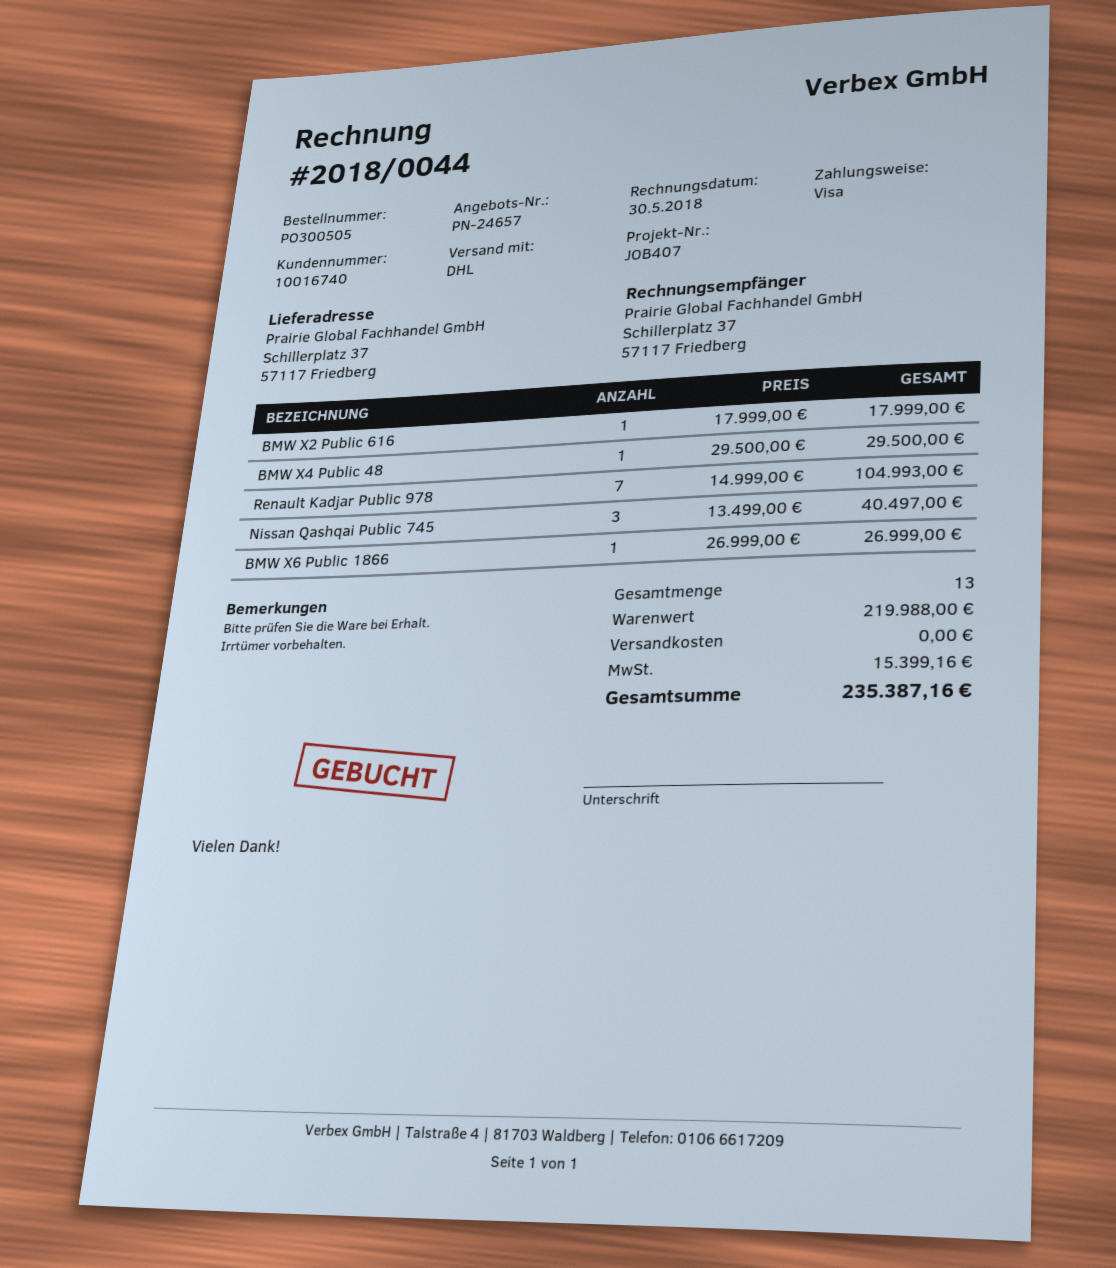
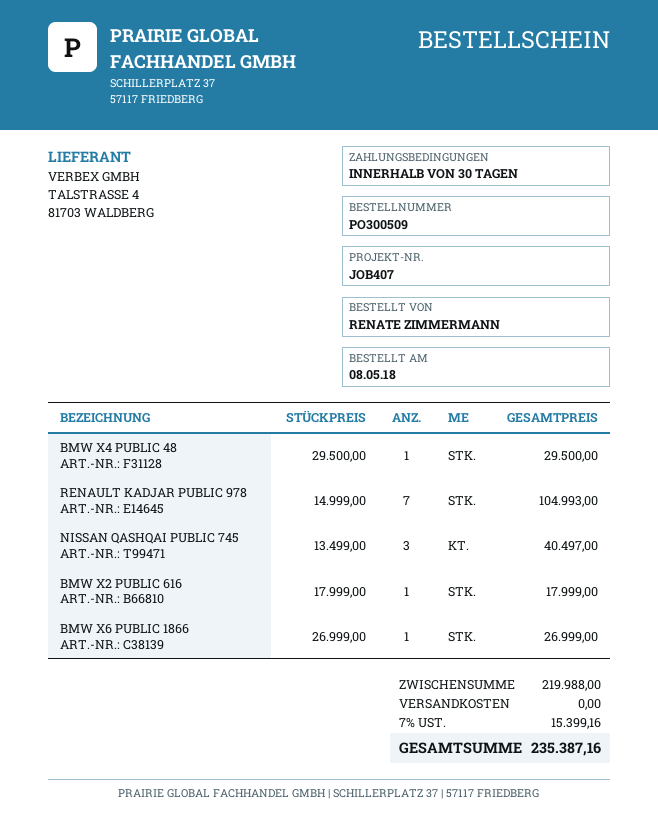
order number: PO300505 -> PO300509

